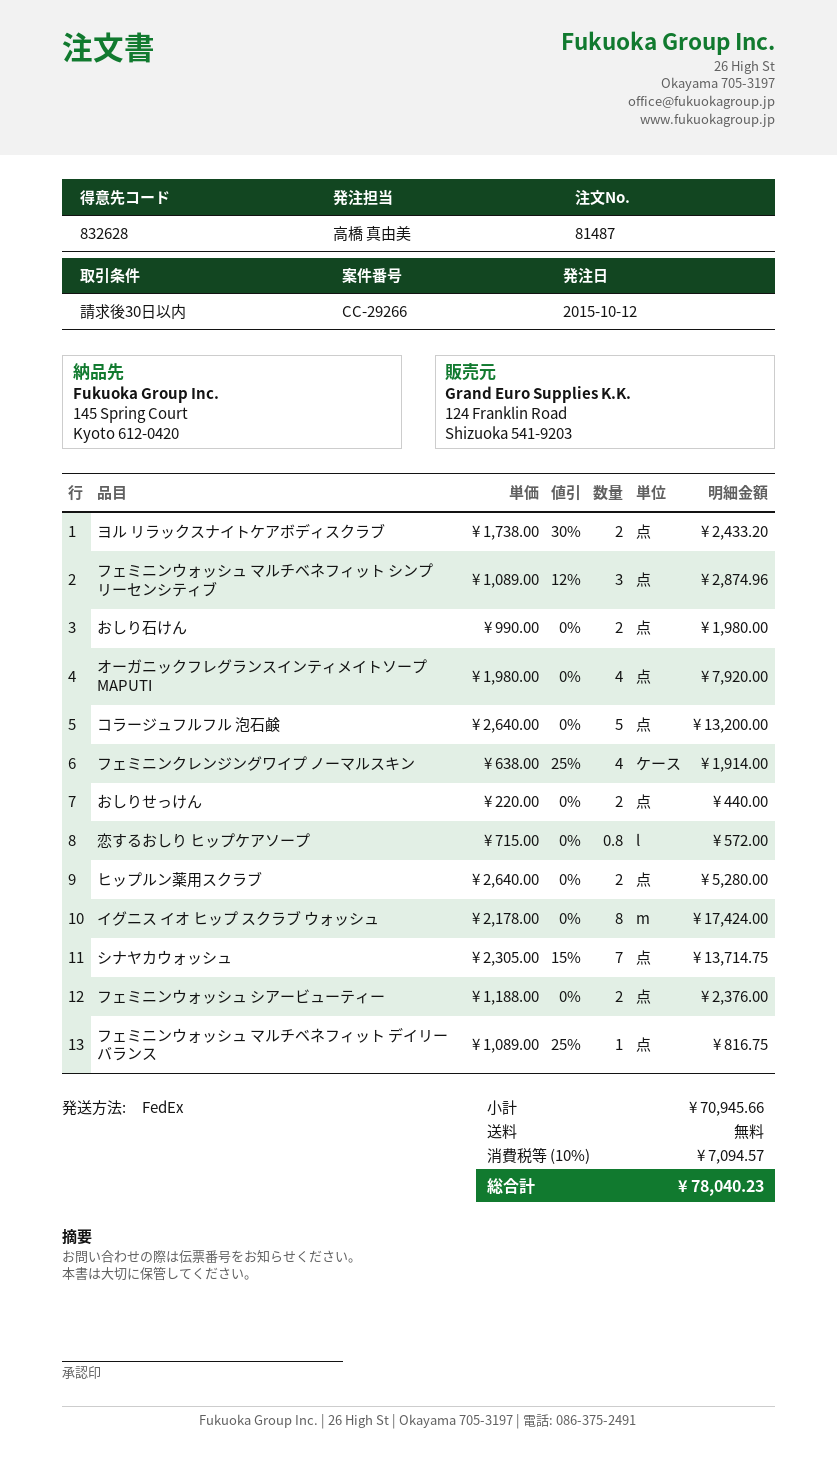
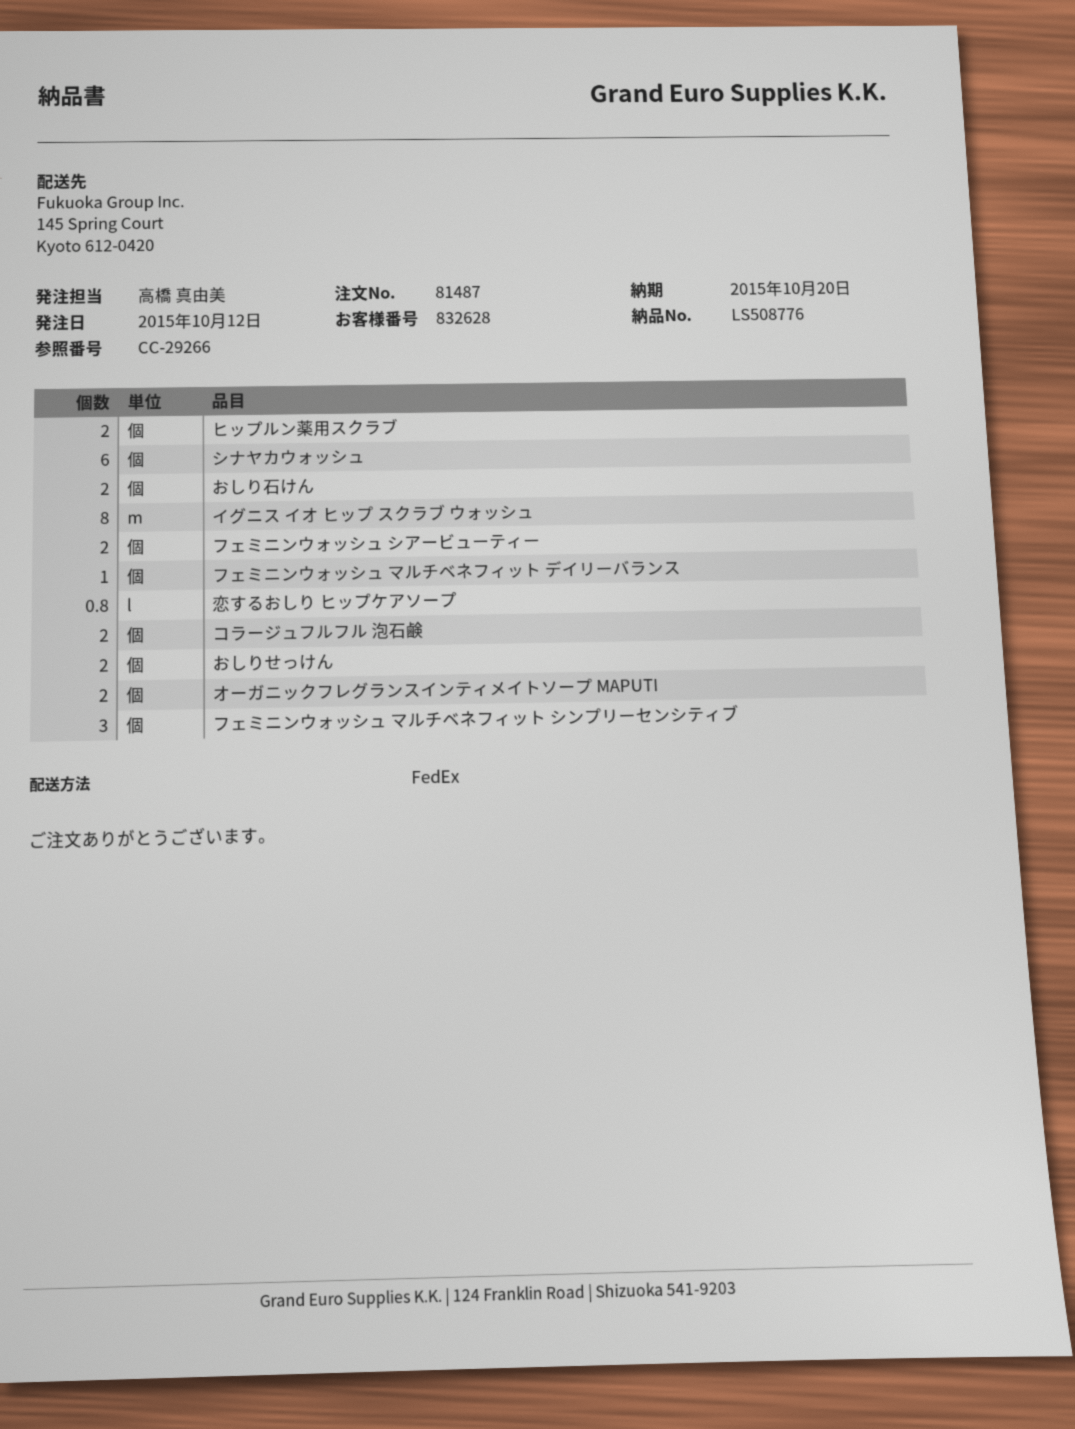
ヨル リラックスナイトケアボディスクラブ: 2 -> none
オーガニックフレグランスインティメイトソープ MAPUTI: 4 -> 2
コラージュフルフル 泡石鹸: 5 -> 2
フェミニンクレンジングワイプ ノーマルスキン: 4 -> none
シナヤカウォッシュ: 7 -> 6

